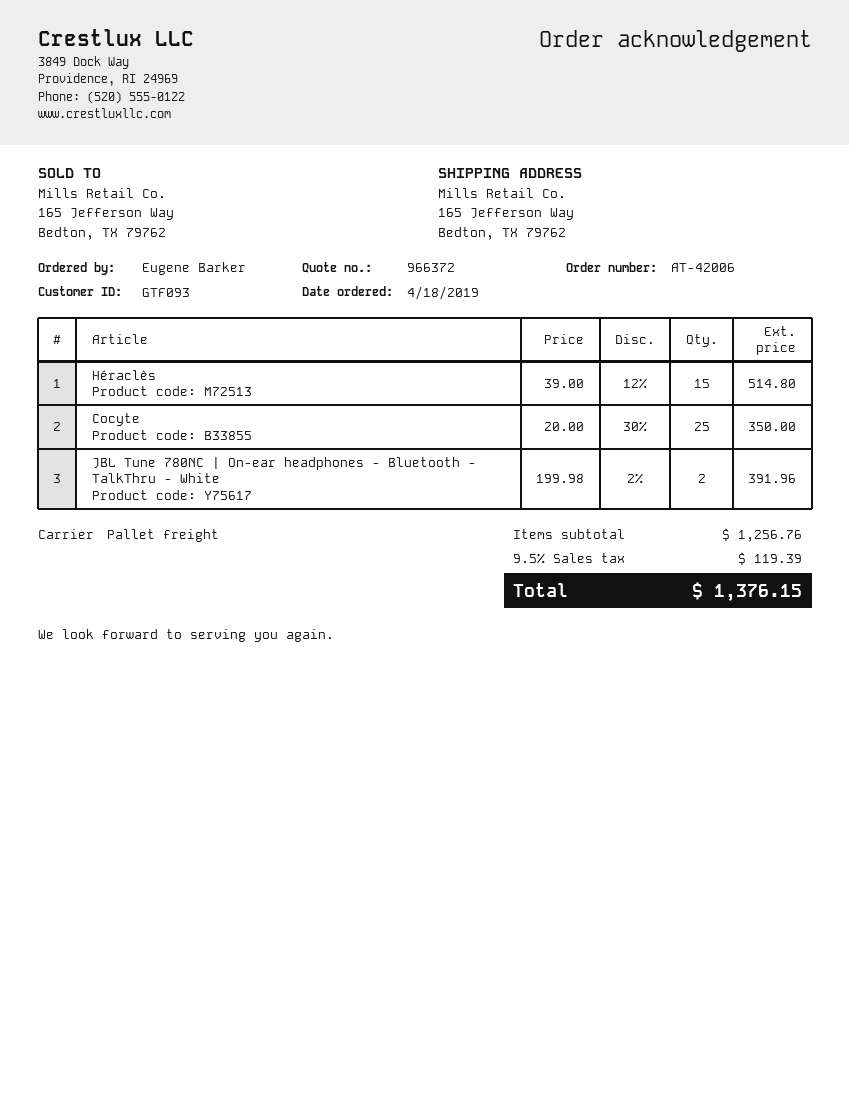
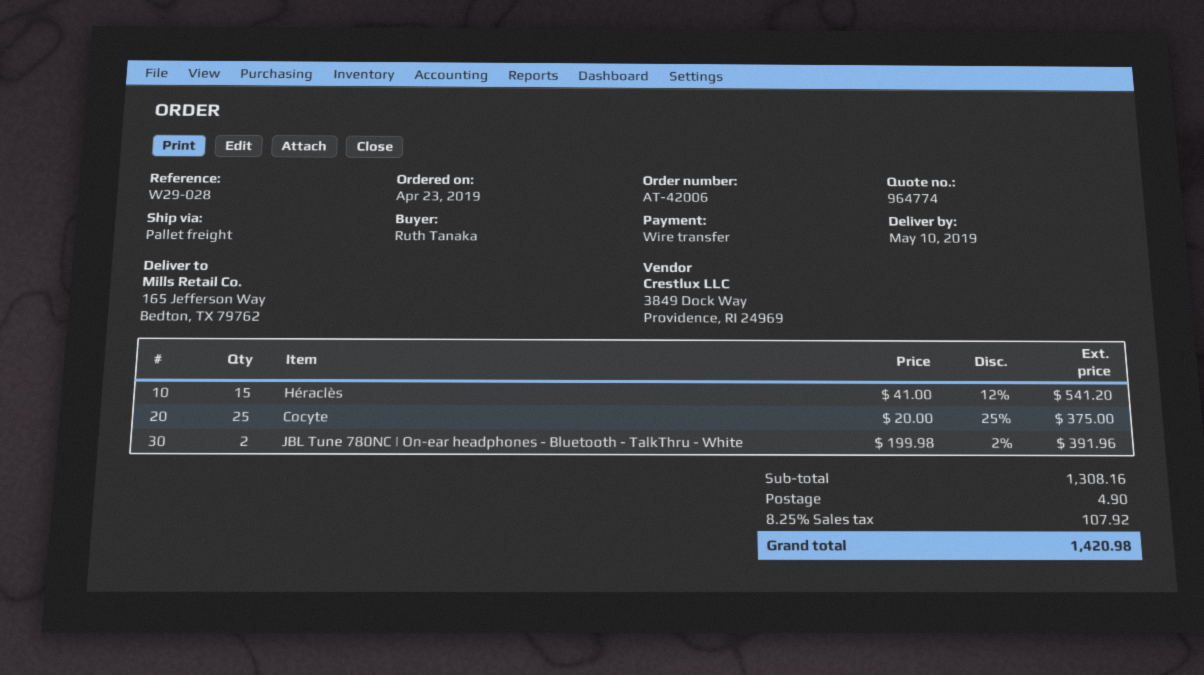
quote number: 966372 -> 964774
order date: 2019-04-18 -> 2019-04-23
ordered by: Eugene Barker -> Ruth Tanaka
Héraclès: 15 x 39.00 - 12% = 514.80 -> 15 x 41.00 - 12% = 541.20
Cocyte: 25 x 20.00 - 30% = 350.00 -> 25 x 20.00 - 25% = 375.00
subtotal: 1256.76 -> 1308.16
shipping: none -> 4.90
tax: 9.5% = 119.39 -> 8.25% = 107.92
total: 1376.15 -> 1420.98

